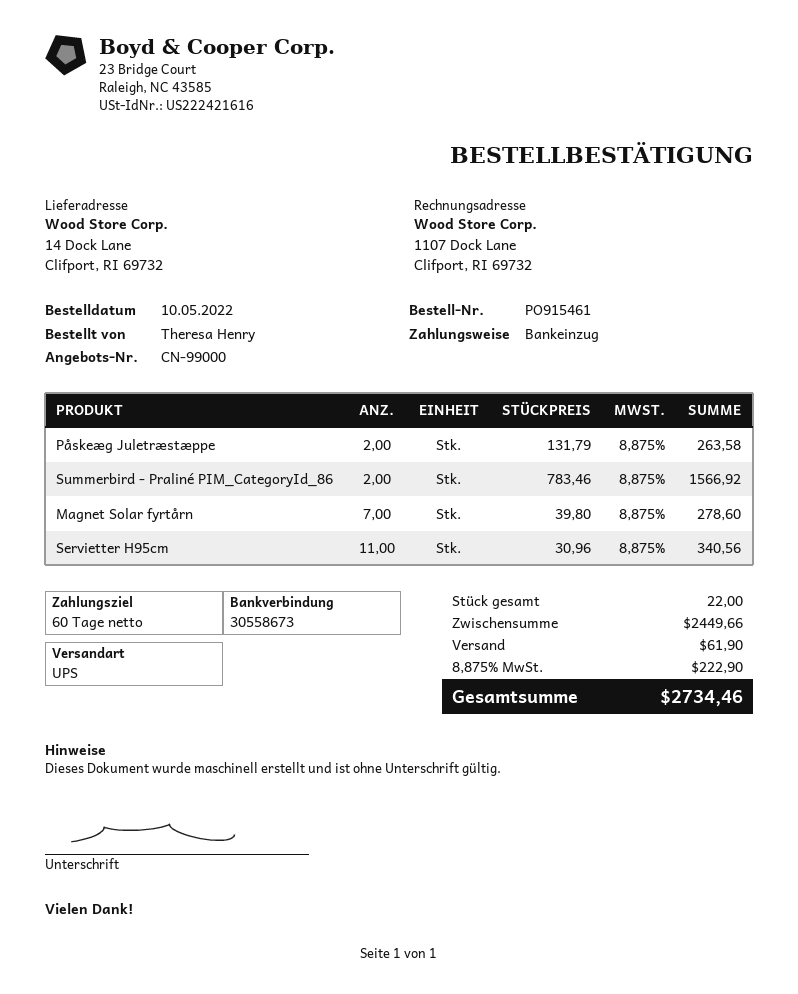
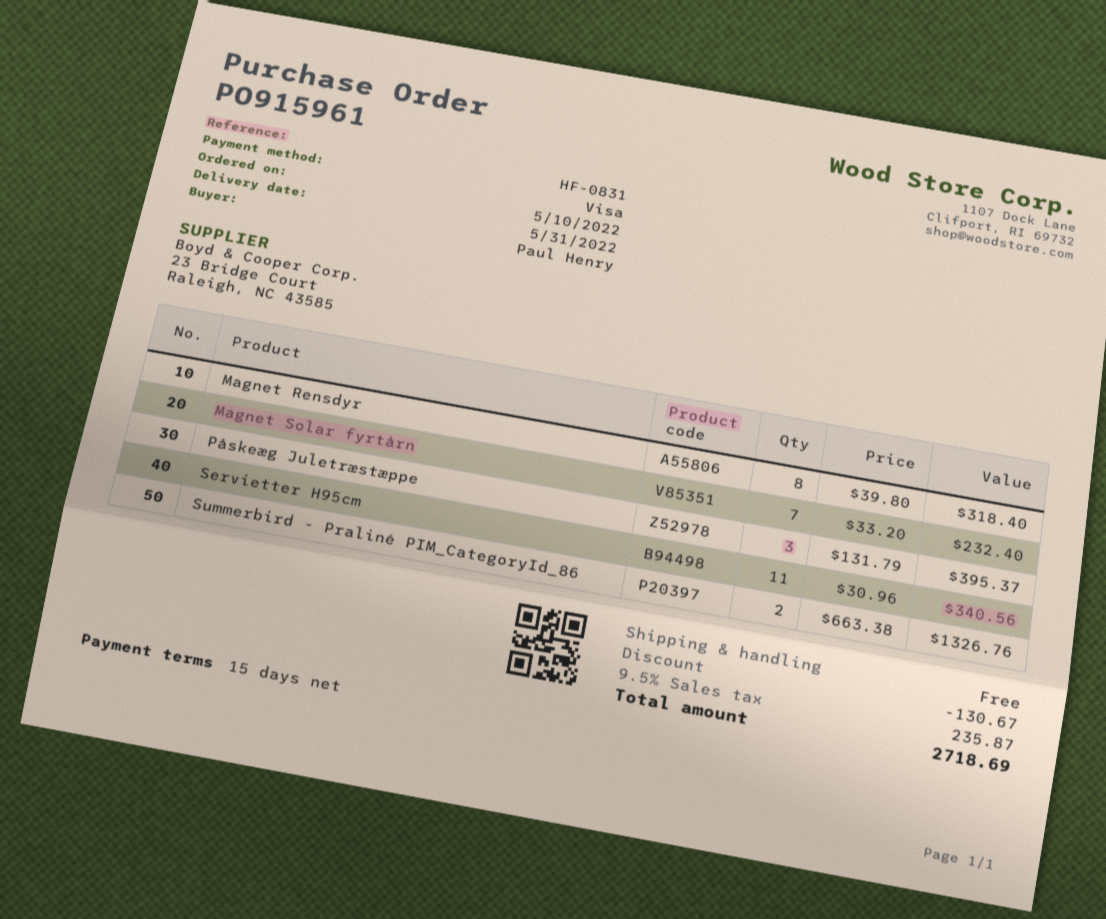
order number: PO915461 -> PO915961
payment terms: 60 days -> 15 days
ordered by: Theresa Henry -> Paul Henry
payment method: direct debit -> Visa
Påskeæg Juletræstæppe: 2 x 131.79 = 263.58 -> 3 x 131.79 = 395.37
Summerbird - Praliné PIM_CategoryId_86: 2 x 783.46 = 1566.92 -> 2 x 663.38 = 1326.76
Magnet Solar fyrtårn: 7 x 39.80 = 278.60 -> 7 x 33.20 = 232.40
Magnet Rensdyr: none -> 8 x 39.80 = 318.40
discount: none -> 130.67
shipping: 61.90 -> 0.00
tax: 8.875% = 222.90 -> 9.5% = 235.87
total: 2734.46 -> 2718.69

